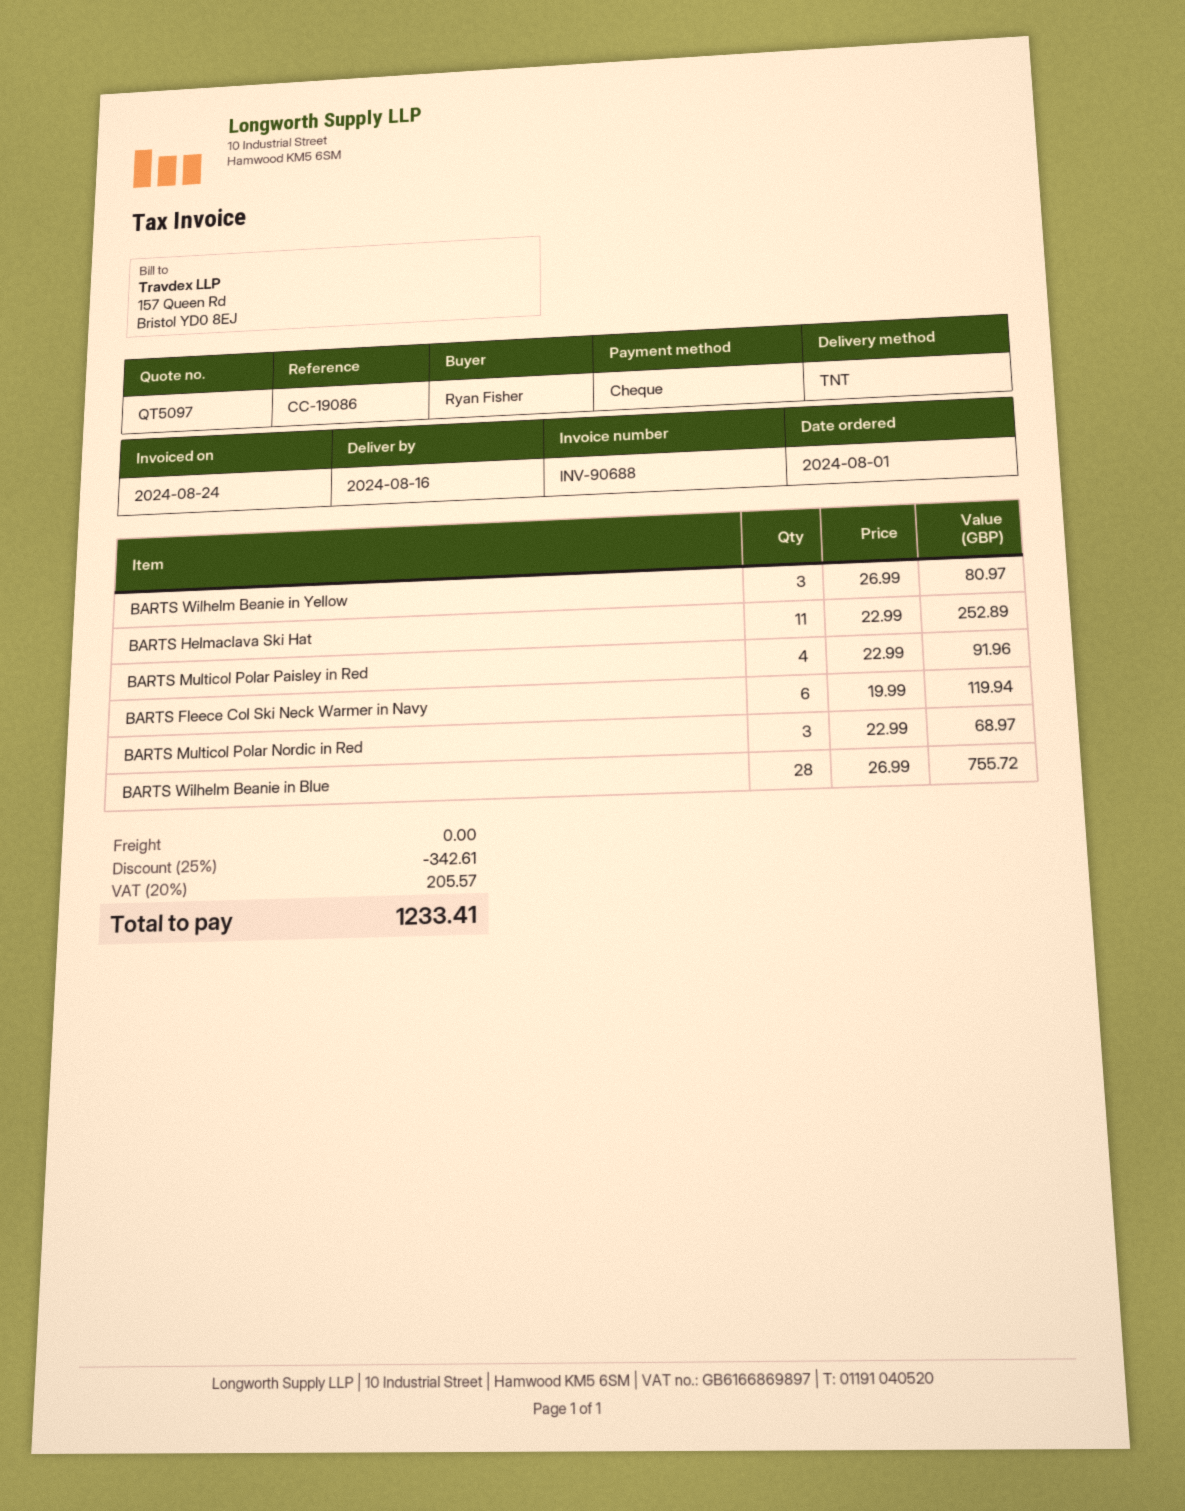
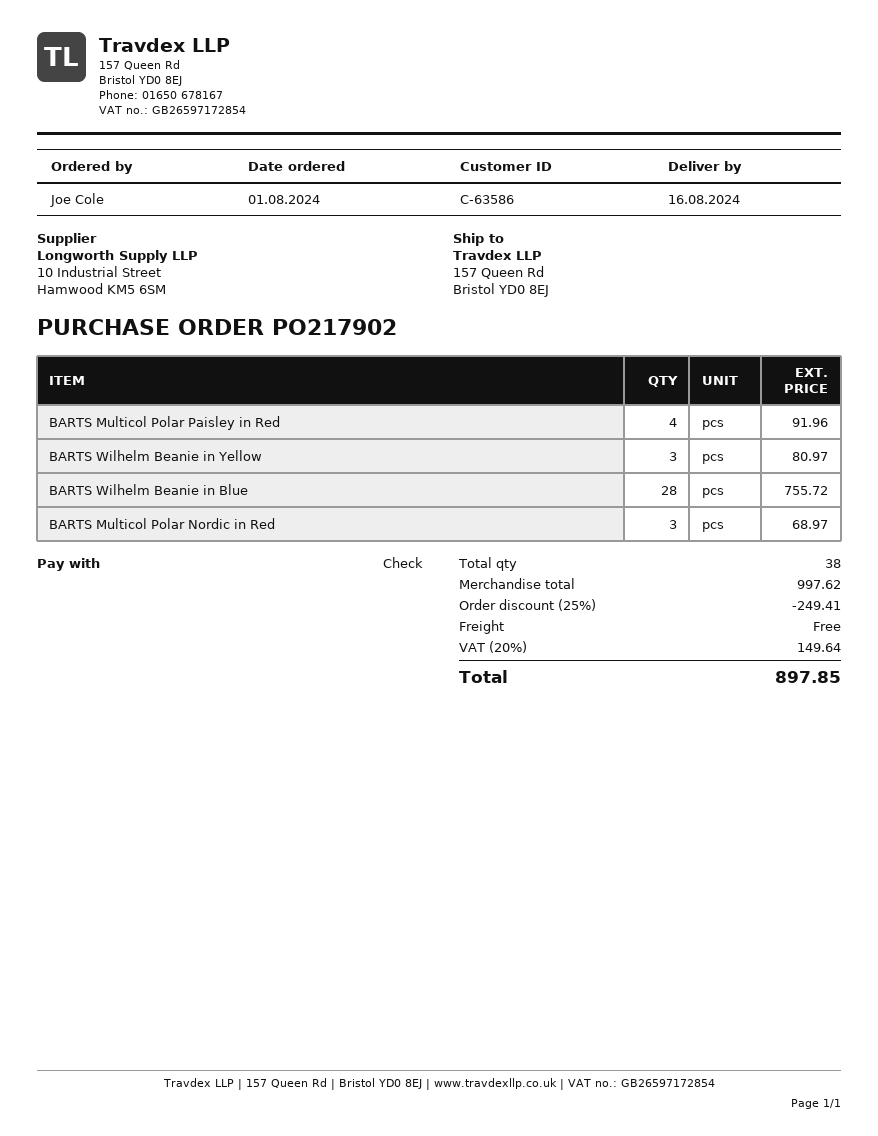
ordered by: Ryan Fisher -> Joe Cole
BARTS Helmaclava Ski Hat: 11 for 252.89 -> none
BARTS Fleece Col Ski Neck Warmer in Navy: 6 for 119.94 -> none
discount: 25% = 342.61 -> 25% = 249.41
tax: 20% = 205.57 -> 20% = 149.64
total: 1233.41 -> 897.85

